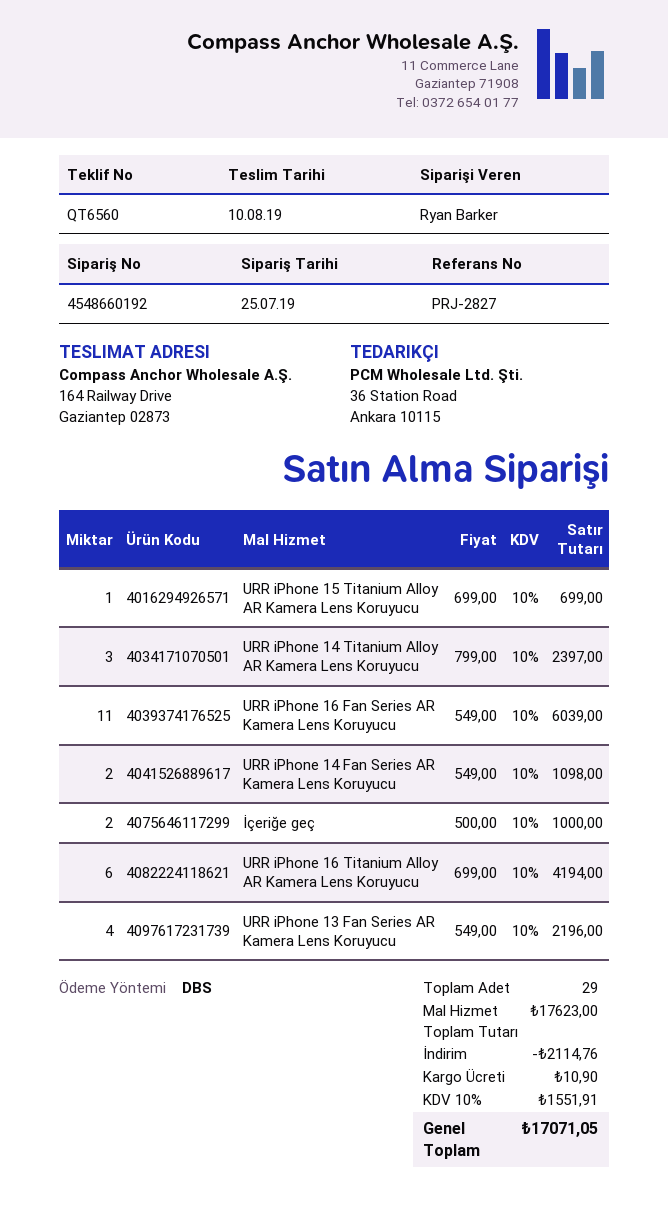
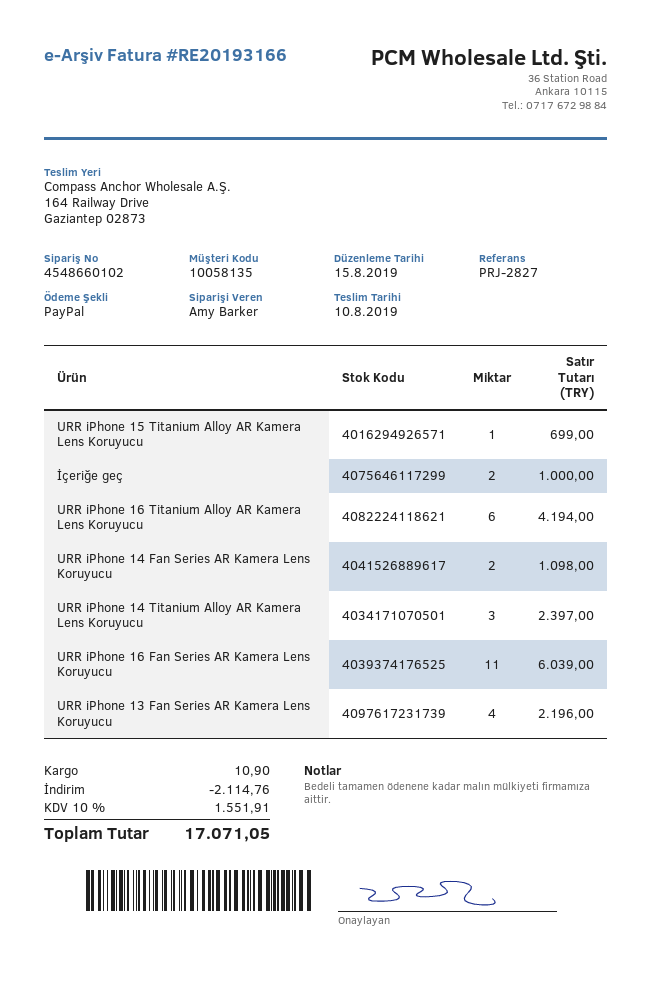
order number: 4548660192 -> 4548660102
ordered by: Ryan Barker -> Amy Barker
payment method: direct debit -> PayPal

